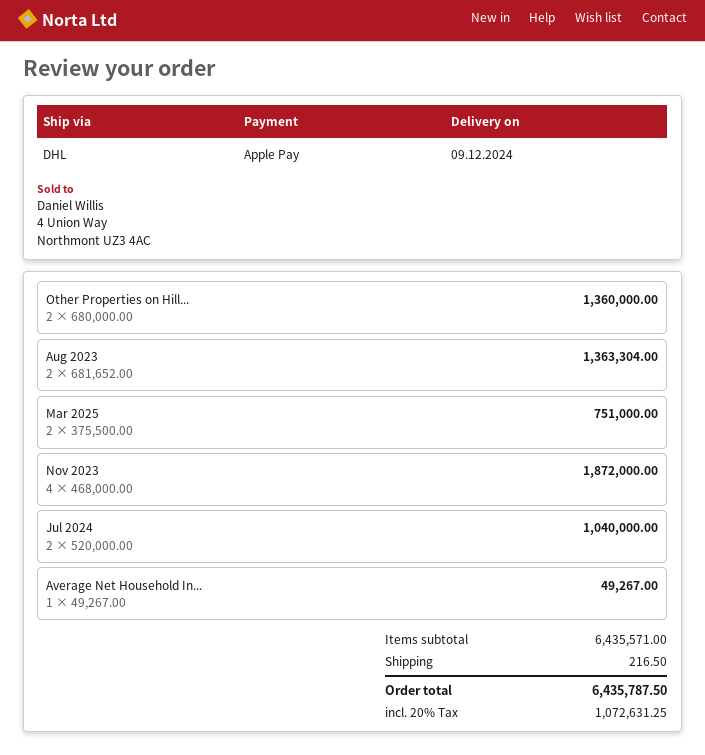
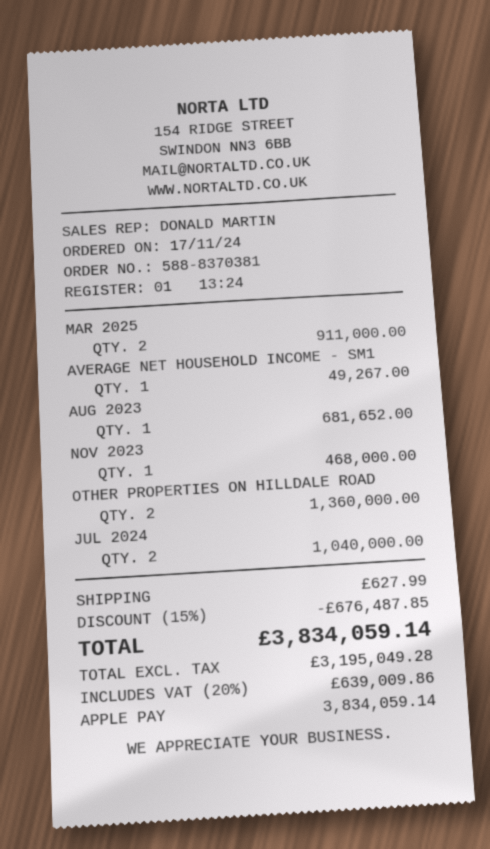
Aug 2023: 2 for 1363304.00 -> 1 for 681652.00
Mar 2025: 2 for 751000.00 -> 2 for 911000.00
Nov 2023: 4 for 1872000.00 -> 1 for 468000.00
discount: none -> 15% = 676487.85
shipping: 216.50 -> 627.99
tax: 20% = 1072631.25 -> 20% = 639009.86
total: 6435787.50 -> 3834059.14

